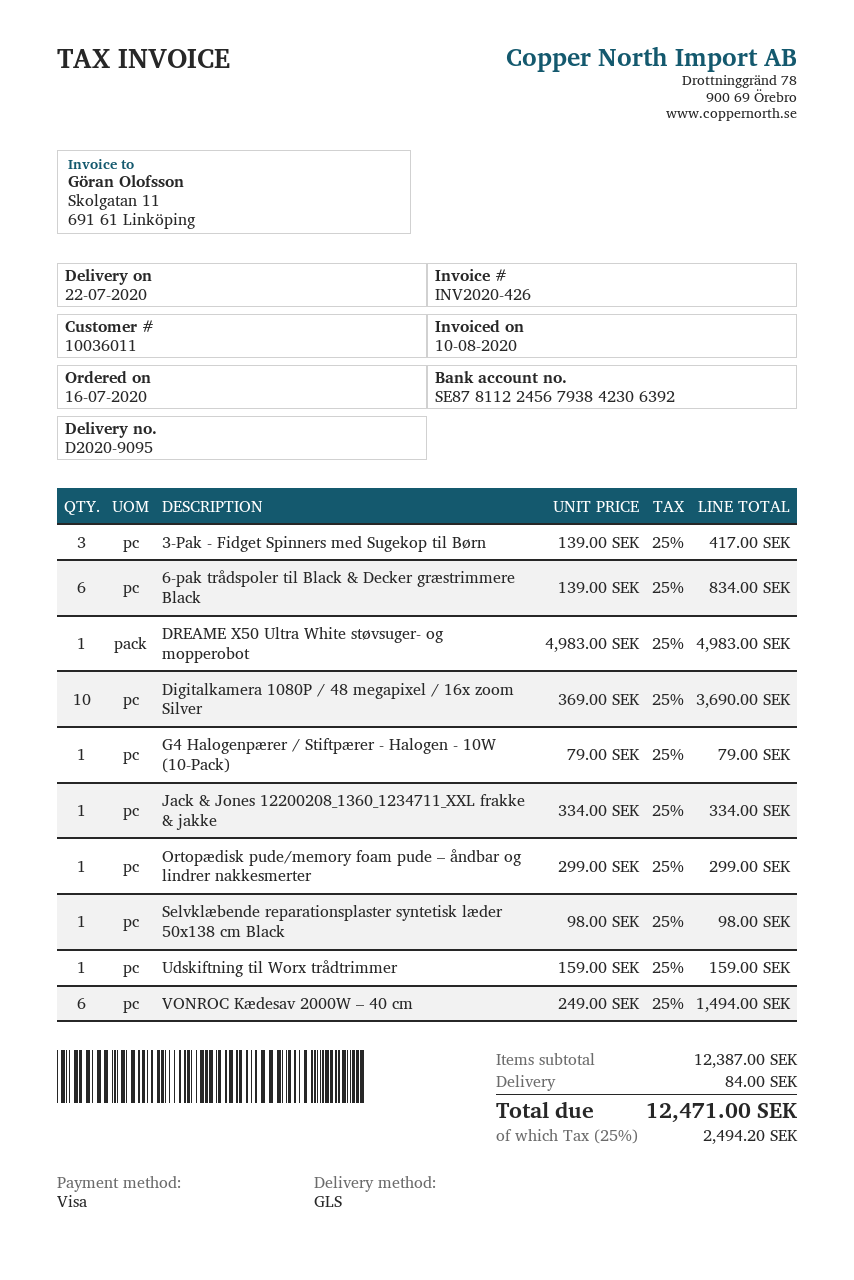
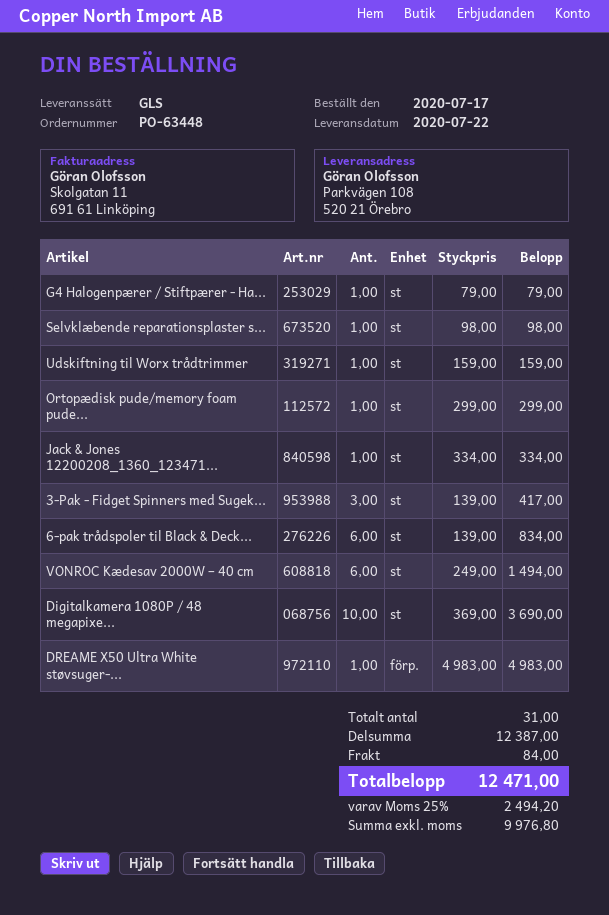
order date: 2020-07-16 -> 2020-07-17

